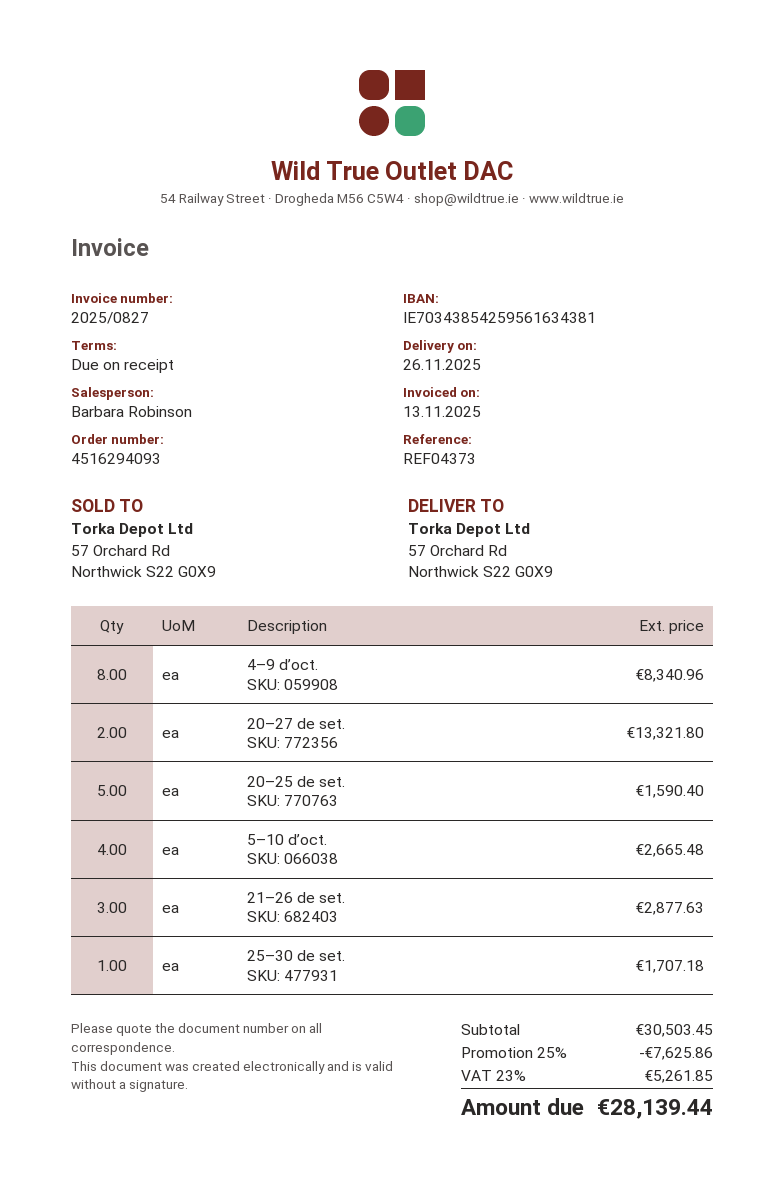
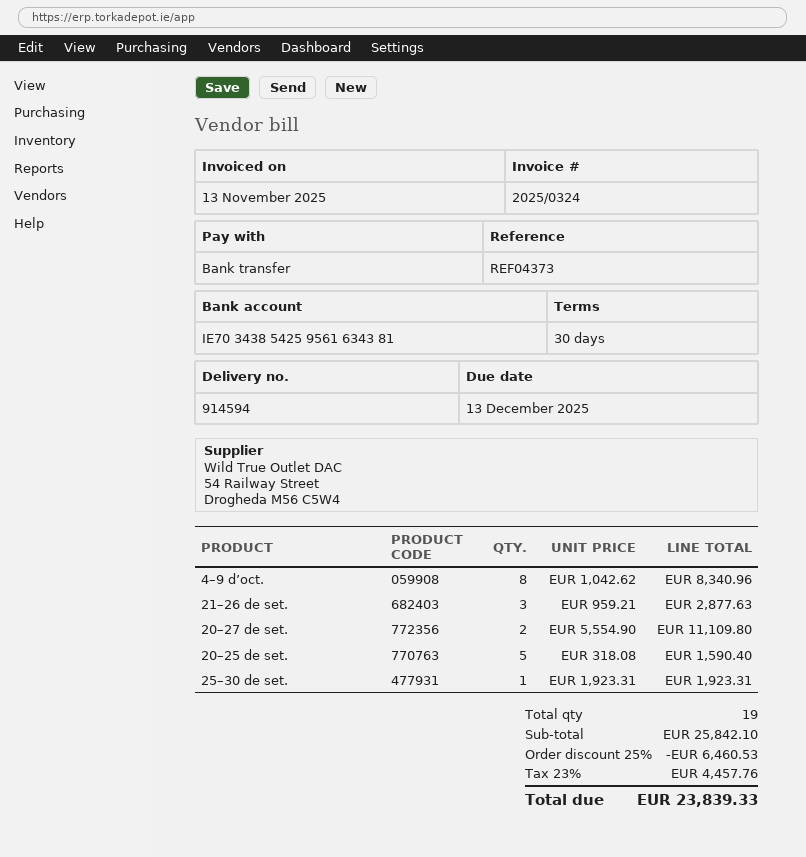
invoice number: 2025/0827 -> 2025/0324
payment terms: on receipt -> 30 days
20–27 de set.: 2 for 13321.80 -> 2 for 11109.80
5–10 d’oct.: 4 for 2665.48 -> none
25–30 de set.: 1 for 1707.18 -> 1 for 1923.31
subtotal: 30503.45 -> 25842.10
discount: 25% = 7625.86 -> 25% = 6460.53
tax: 23% = 5261.85 -> 23% = 4457.76
total: 28139.44 -> 23839.33

